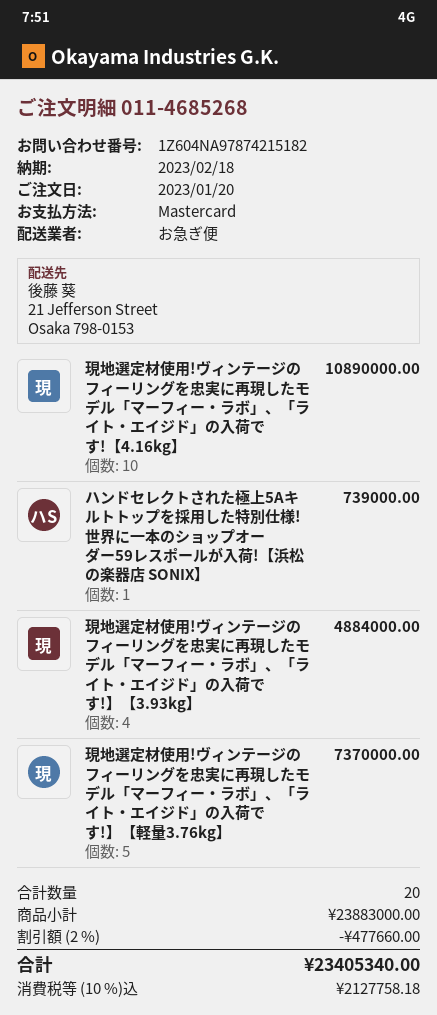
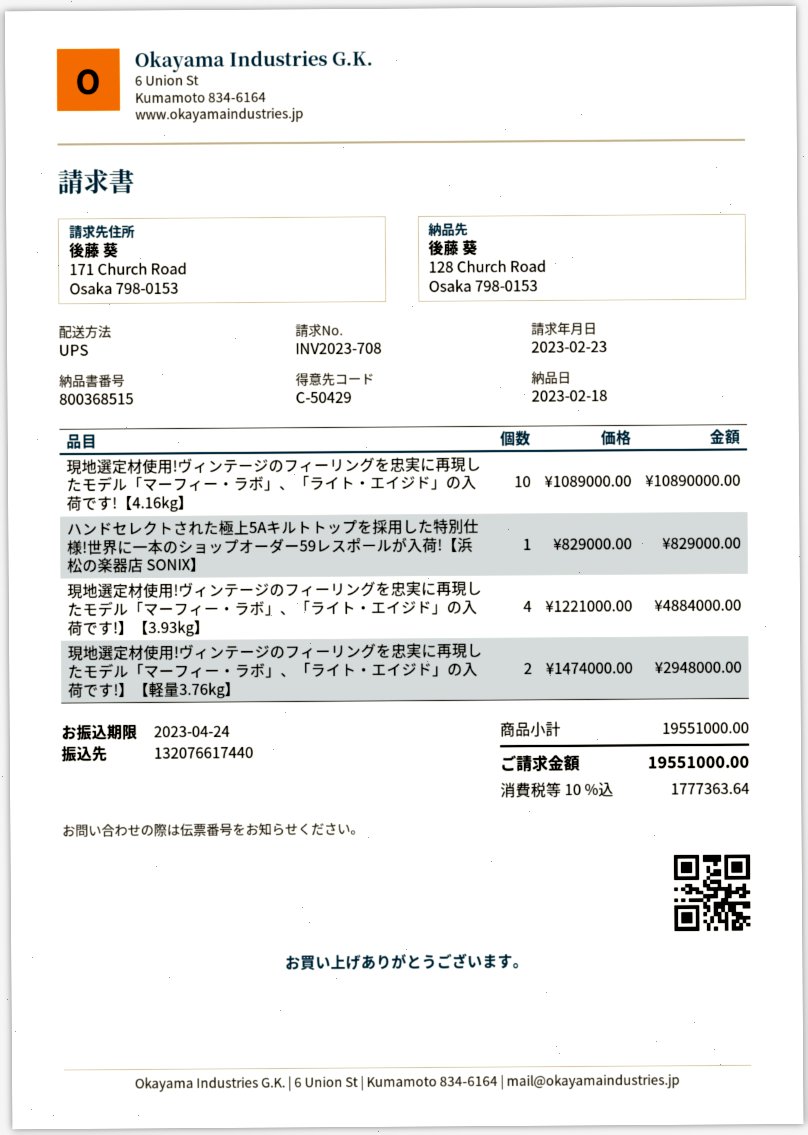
shipping method: express -> UPS
ship to: 21 Jefferson Street, Osaka 798-0153 -> 128 Church Road, Osaka 798-0153
ハンドセレクトされた極上5Aキルトトップを採用した特別仕様!世界に一本のショップオーダー59レスポールが入荷!【浜松の楽器店 SONIX】: 1 for 739000.00 -> 1 for 829000.00
現地選定材使用!ヴィンテージのフィーリングを忠実に再現したモデル「マーフィー・ラボ」、「ライト・エイジド」の入荷です!】【軽量3.76kg】: 5 for 7370000.00 -> 2 for 2948000.00
subtotal: 23883000.00 -> 19551000.00
discount: 2% = 477660.00 -> none
tax: 10% = 2127758.18 -> 10% = 1777363.64
total: 23405340.00 -> 19551000.00

